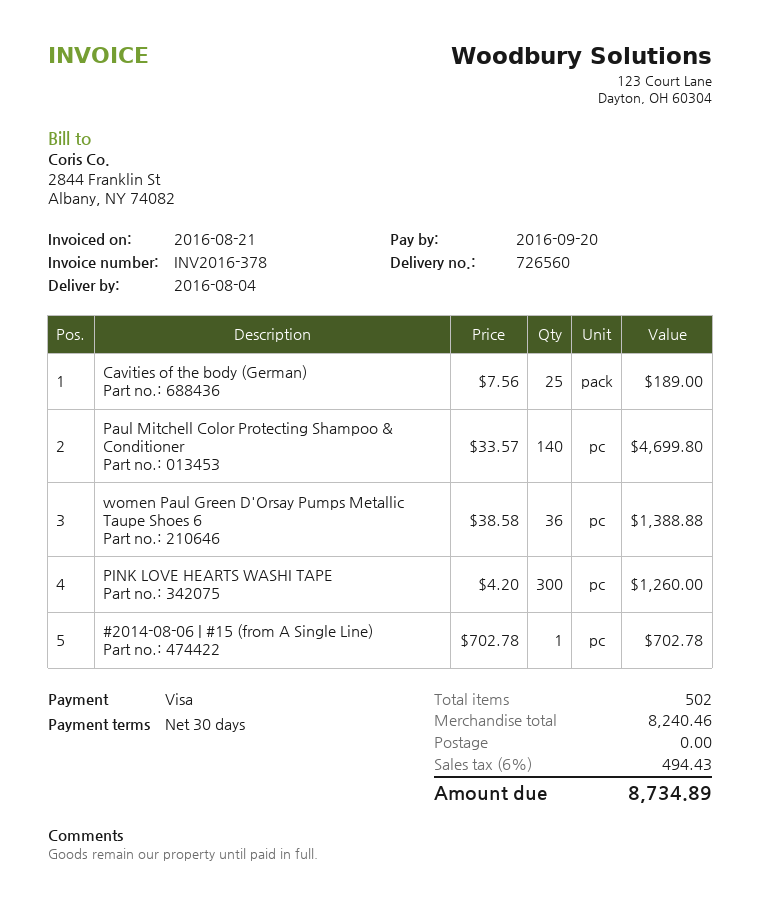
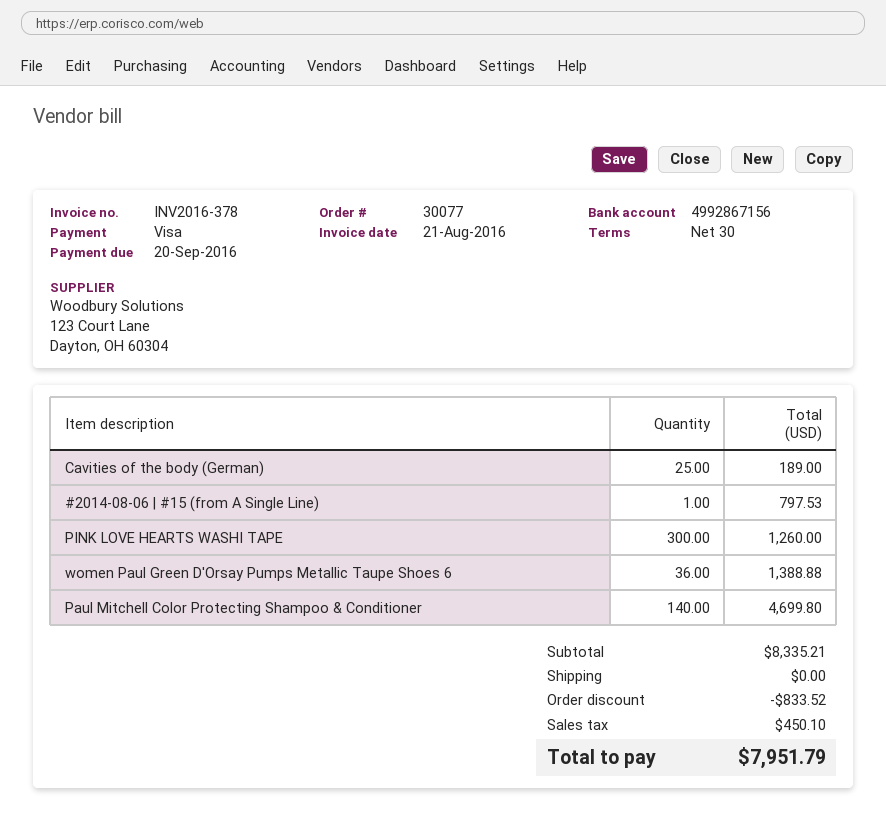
#2014-08-06 | #15 (from A Single Line): 1 for 702.78 -> 1 for 797.53
subtotal: 8240.46 -> 8335.21
discount: none -> 833.52
tax: 494.43 -> 450.10
total: 8734.89 -> 7951.79

